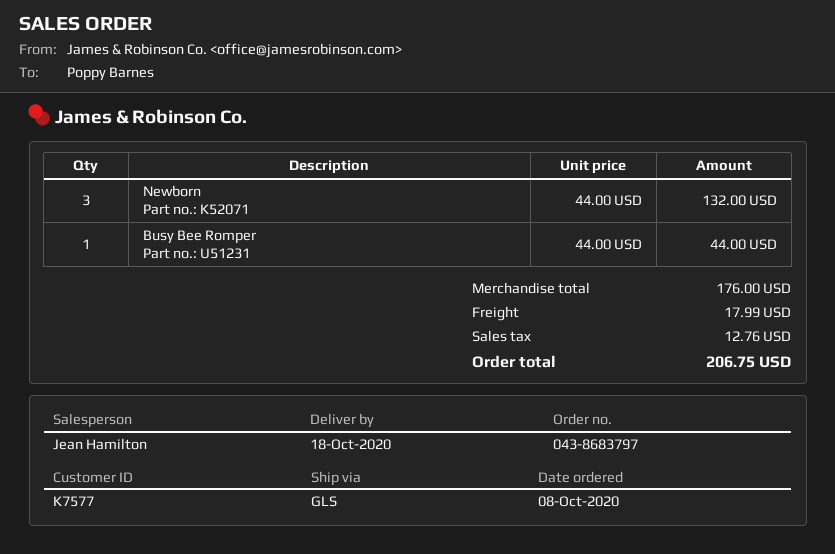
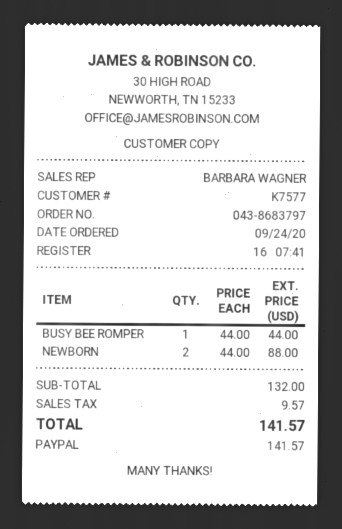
order date: 2020-10-08 -> 2020-09-24
sales rep: Jean Hamilton -> BARBARA WAGNER
Newborn: 3 x 44.00 = 132.00 -> 2 x 44.00 = 88.00
subtotal: 176.00 -> 132.00
shipping: 17.99 -> none
tax: 12.76 -> 9.57
total: 206.75 -> 141.57

